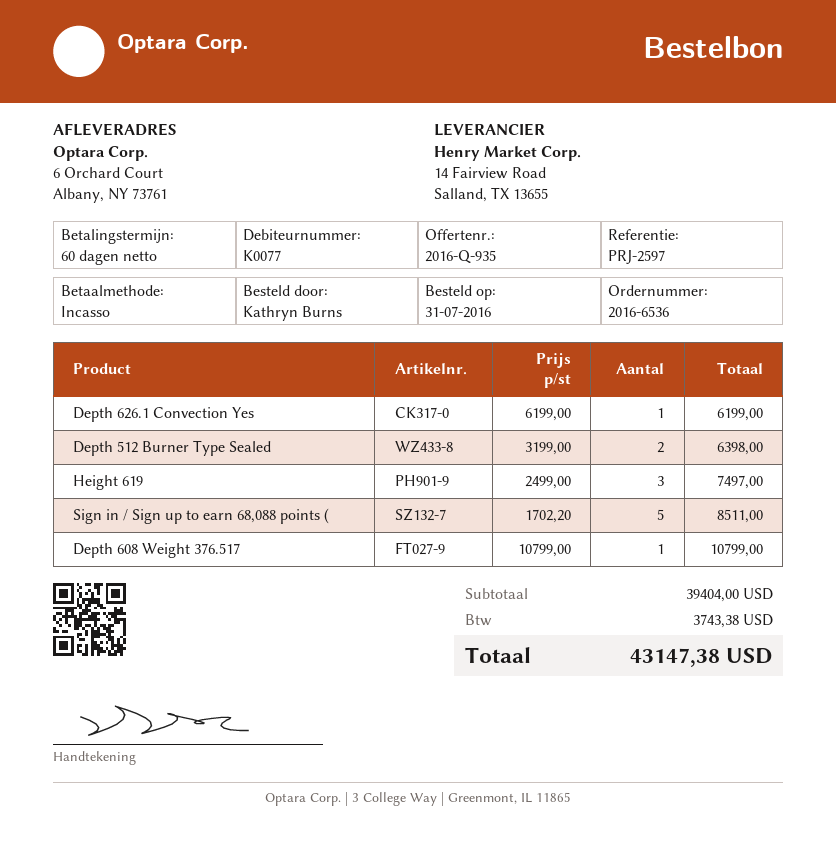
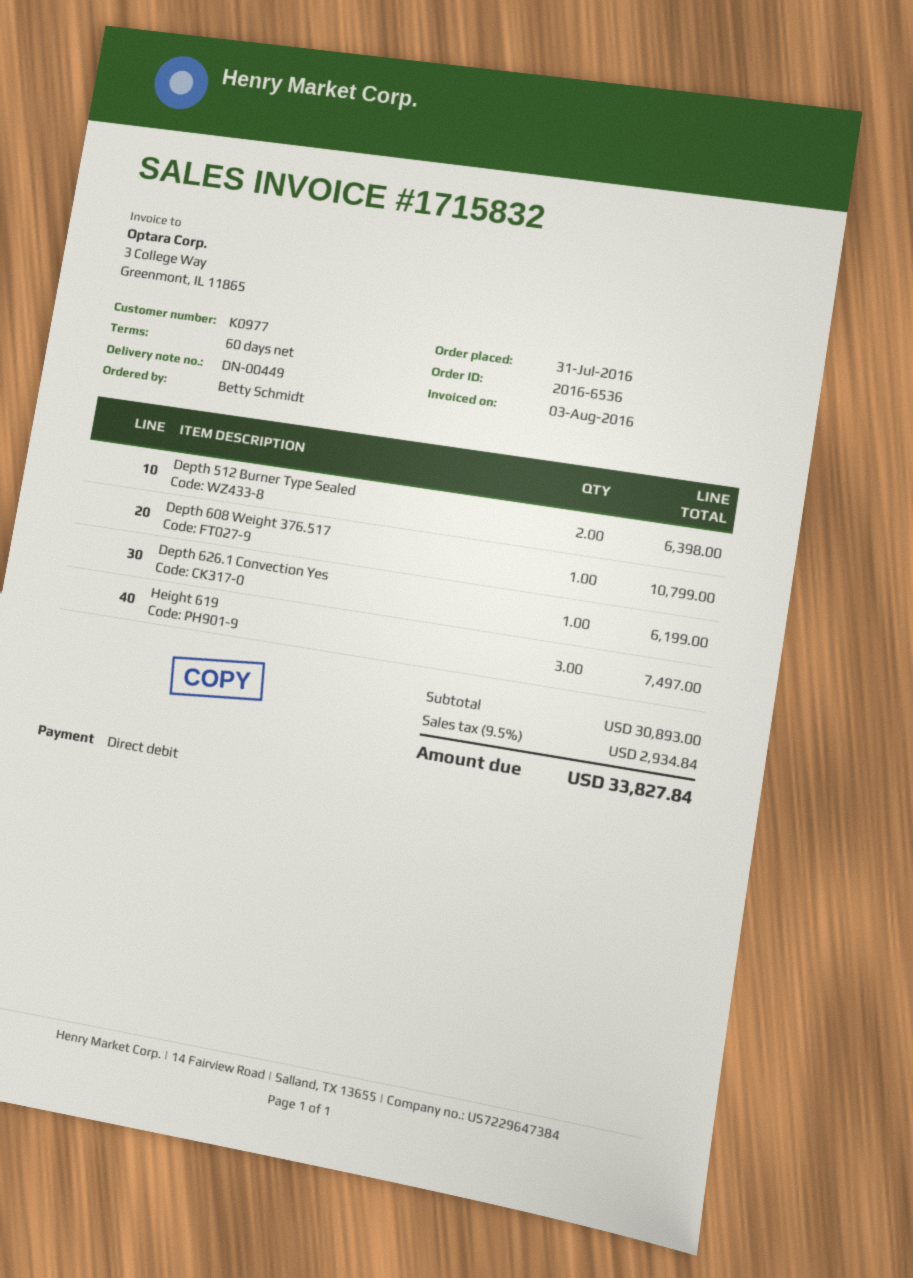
customer number: K0077 -> K0977
ordered by: Kathryn Burns -> Betty Schmidt
Sign in / Sign up to earn 68,088 points (: 5 for 8511.00 -> none
subtotal: 39404.00 -> 30893.00
tax: 3743.38 -> 2934.84
total: 43147.38 -> 33827.84

